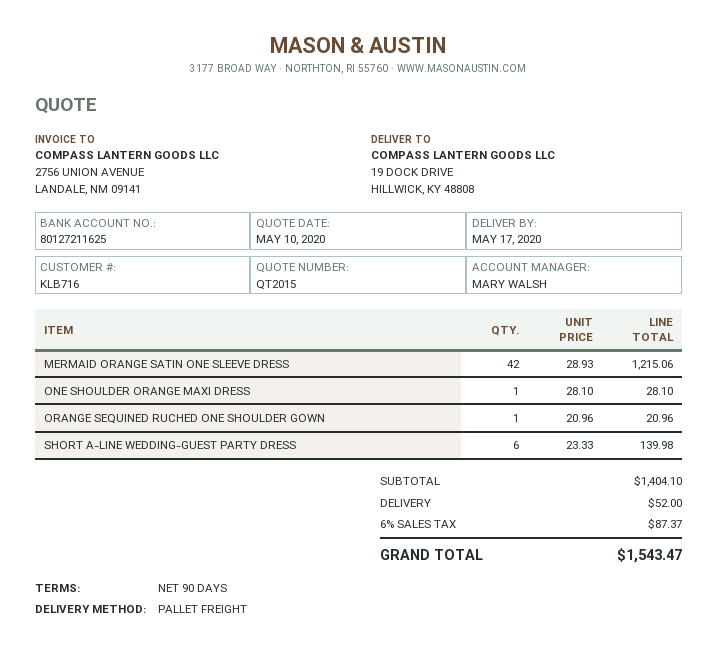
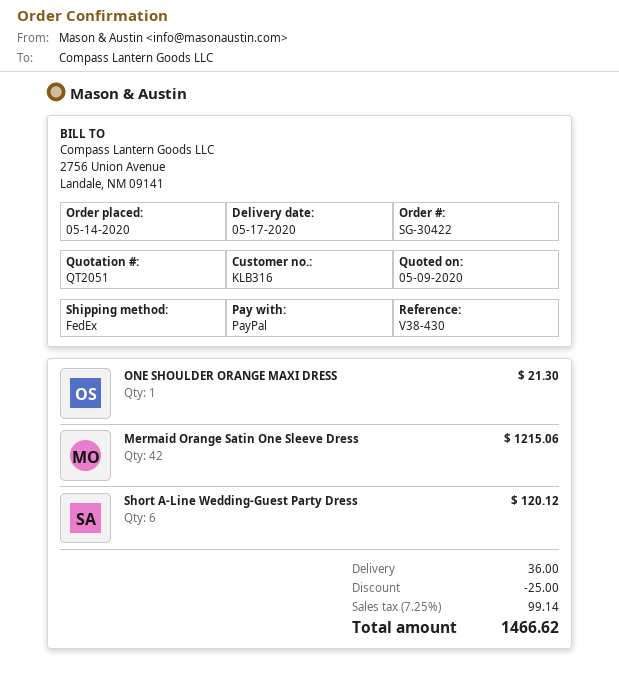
quote number: QT2015 -> QT2051
quote date: 2020-05-10 -> 2020-05-09
customer number: KLB716 -> KLB316
shipping method: pallet freight -> FedEx
ONE SHOULDER ORANGE MAXI DRESS: 1 for 28.10 -> 1 for 21.30
ORANGE SEQUINED RUCHED ONE SHOULDER GOWN: 1 for 20.96 -> none
SHORT A-LINE WEDDING-GUEST PARTY DRESS: 6 for 139.98 -> 6 for 120.12
discount: none -> 25.00
shipping: 52.00 -> 36.00
tax: 6% = 87.37 -> 7.25% = 99.14
total: 1543.47 -> 1466.62

